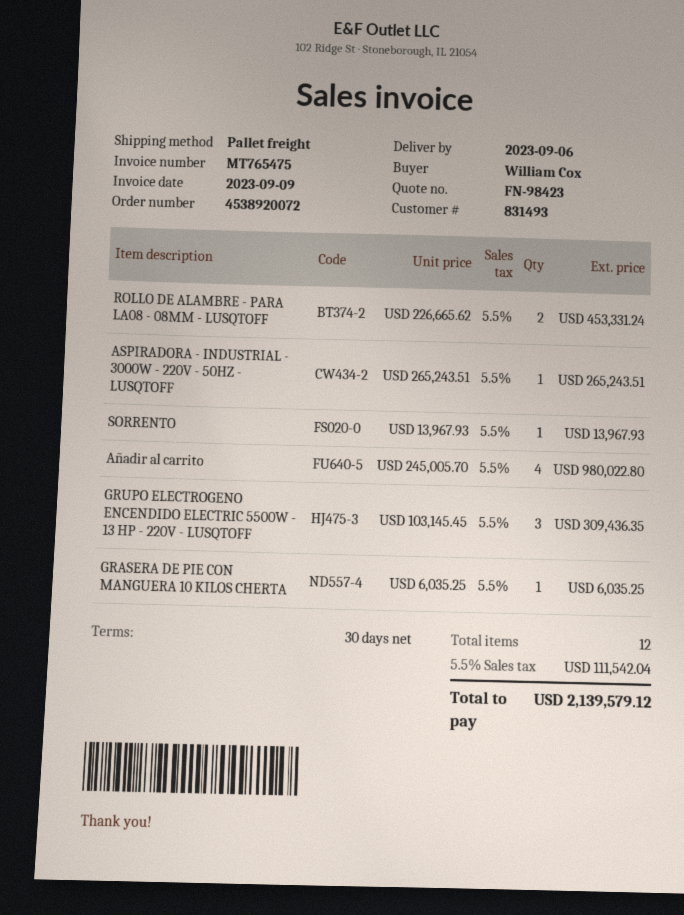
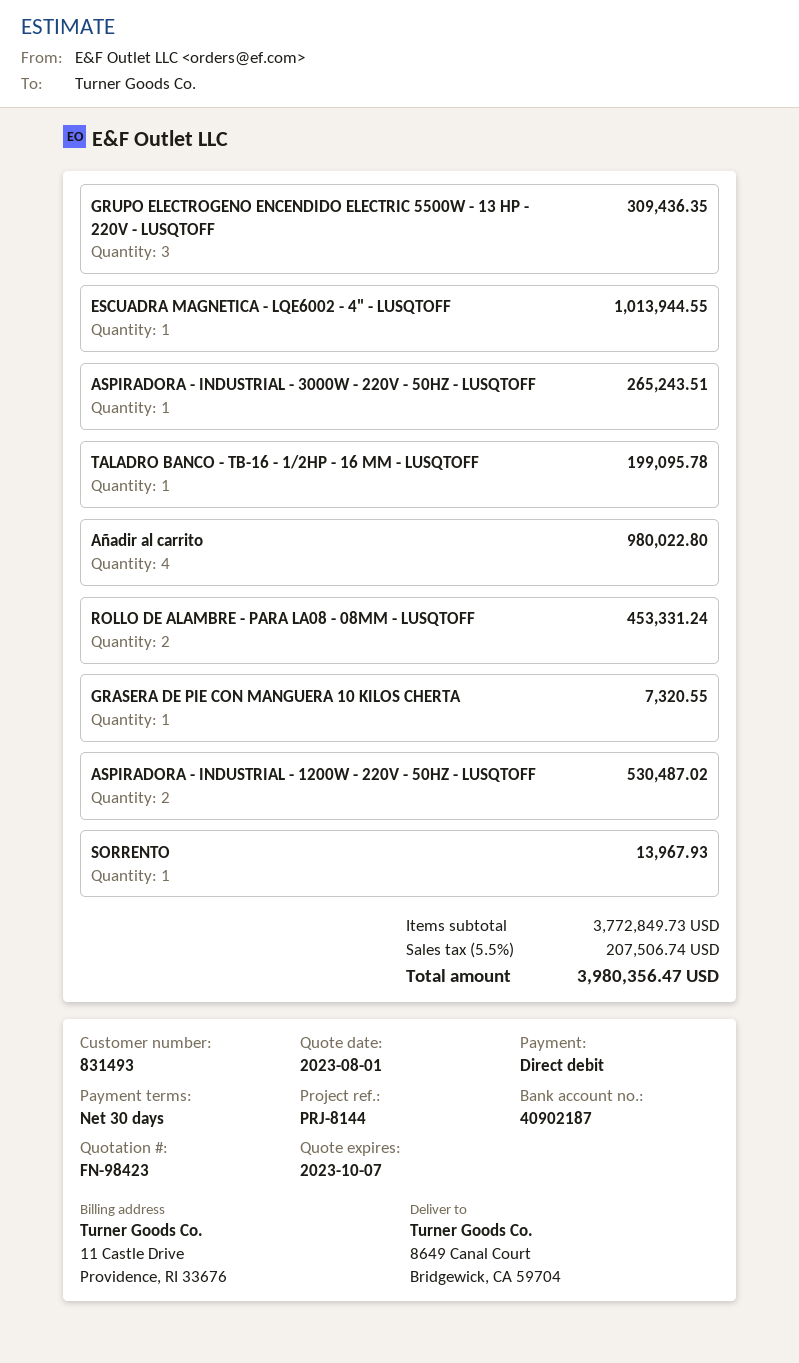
GRASERA DE PIE CON MANGUERA 10 KILOS CHERTA: 1 for 6035.25 -> 1 for 7320.55
ESCUADRA MAGNETICA - LQE6002 - 4" - LUSQTOFF: none -> 1 for 1013944.55
TALADRO BANCO - TB-16 - 1/2HP - 16 MM - LUSQTOFF: none -> 1 for 199095.78
ASPIRADORA - INDUSTRIAL - 1200W - 220V - 50HZ - LUSQTOFF: none -> 2 for 530487.02
tax: 5.5% = 111542.04 -> 5.5% = 207506.74
total: 2139579.12 -> 3980356.47

